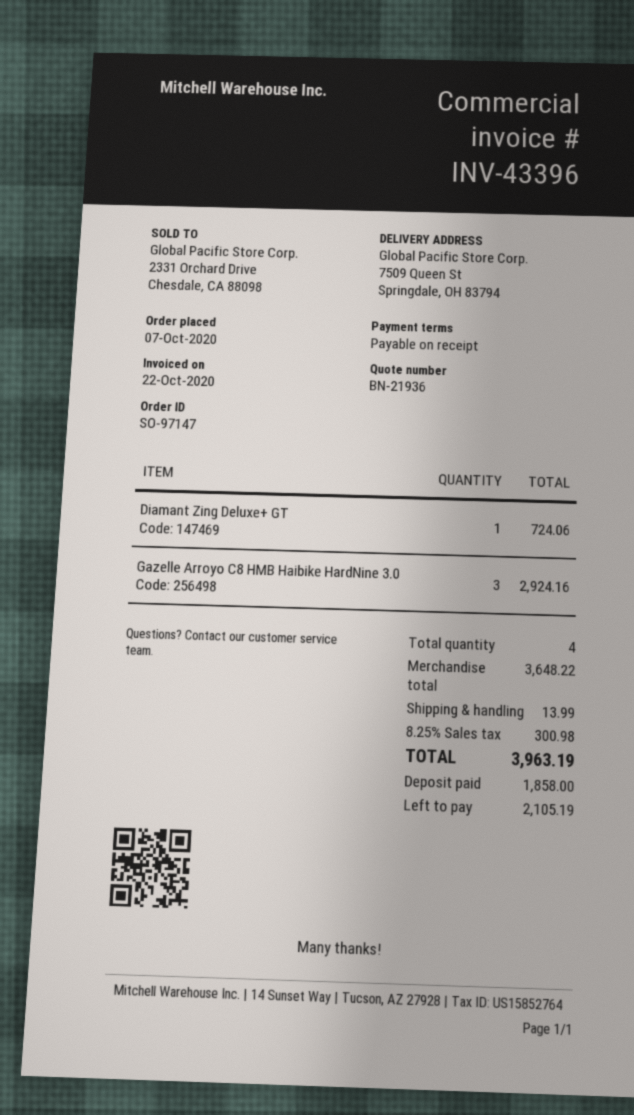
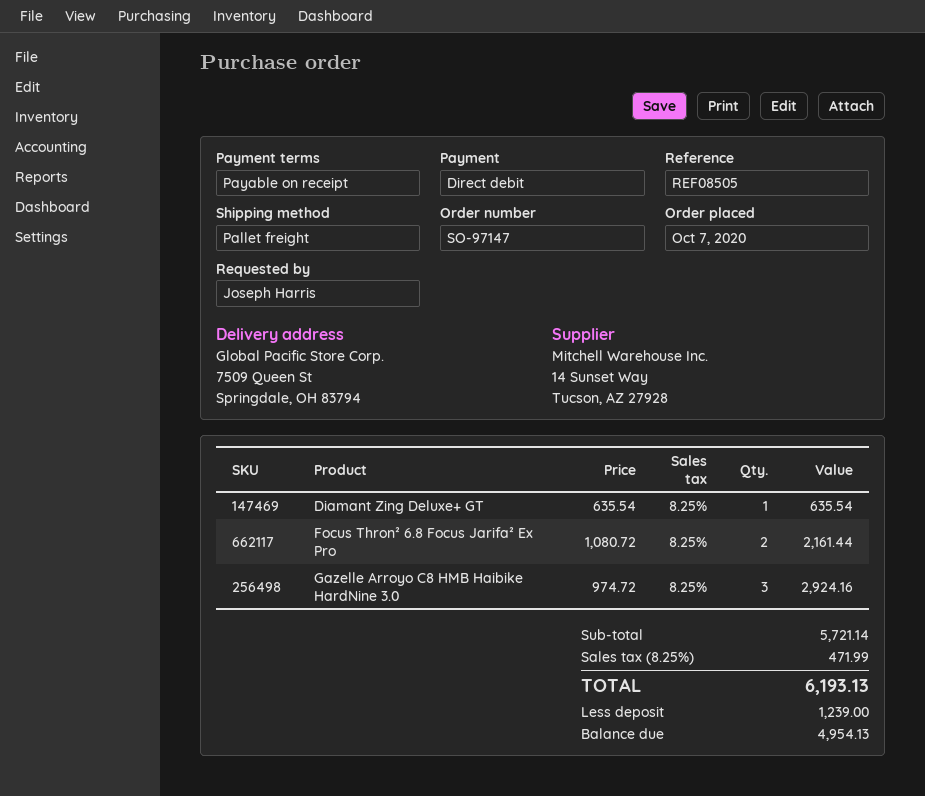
Diamant Zing Deluxe+ GT: 1 for 724.06 -> 1 for 635.54
Focus Thron² 6.8 Focus Jarifa² Ex Pro: none -> 2 for 2161.44
subtotal: 3648.22 -> 5721.14
shipping: 13.99 -> none
tax: 8.25% = 300.98 -> 8.25% = 471.99
total: 3963.19 -> 6193.13
deposit: 1858.00 -> 1239.00
balance: 2105.19 -> 4954.13

